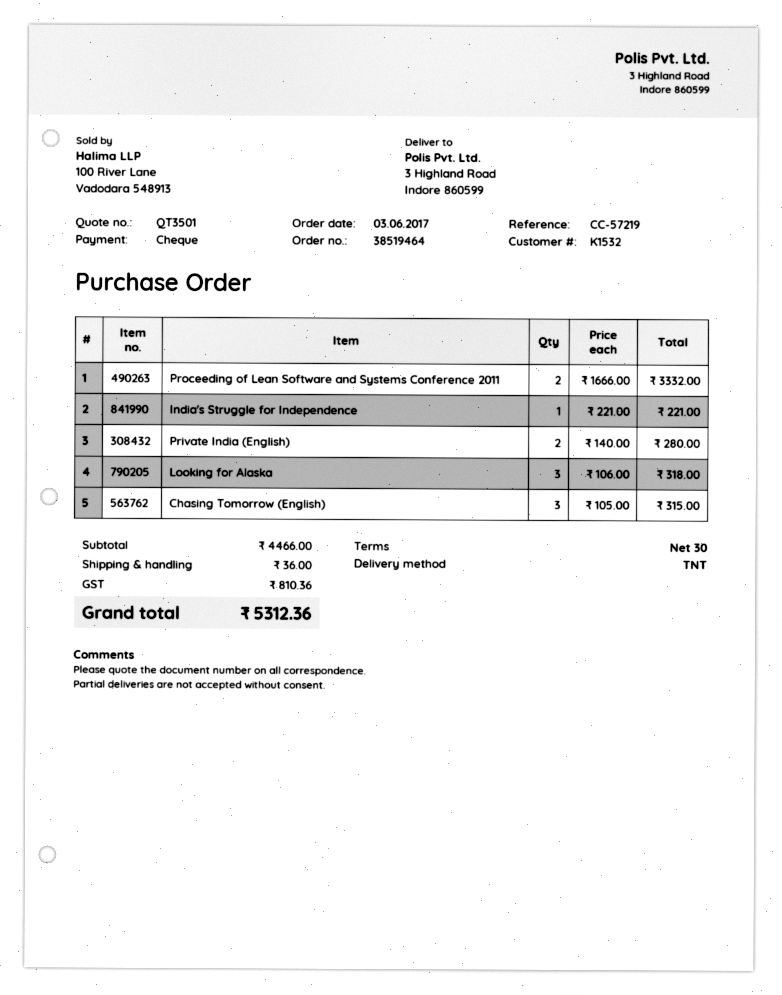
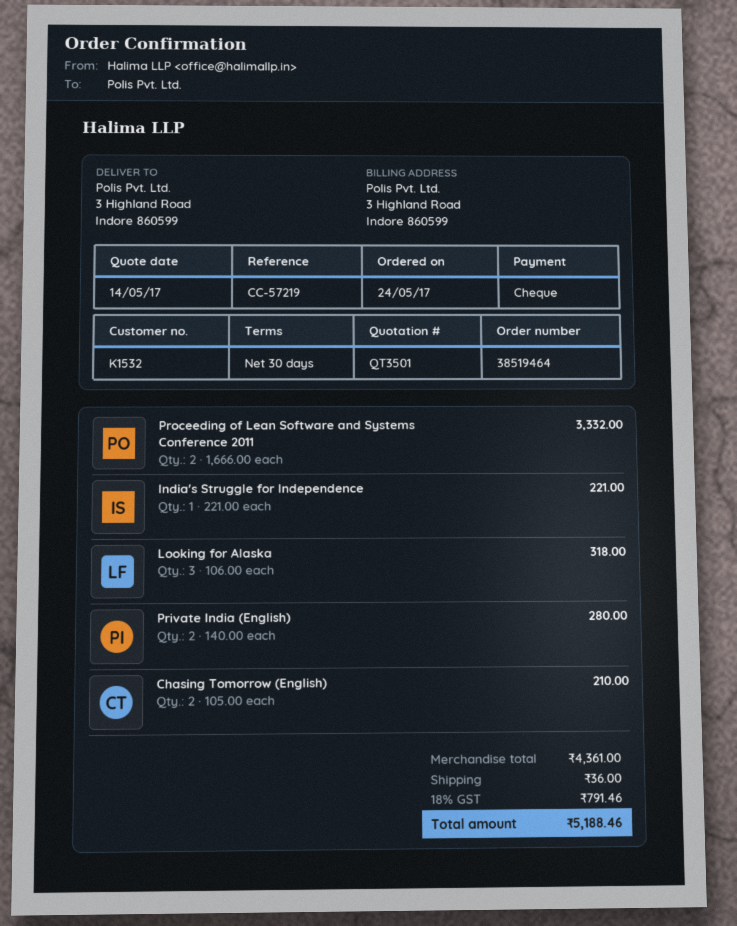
order date: 2017-06-03 -> 2017-05-24
Chasing Tomorrow (English): 3 x 105.00 = 315.00 -> 2 x 105.00 = 210.00
subtotal: 4466.00 -> 4361.00
tax: 810.36 -> 791.46
total: 5312.36 -> 5188.46

